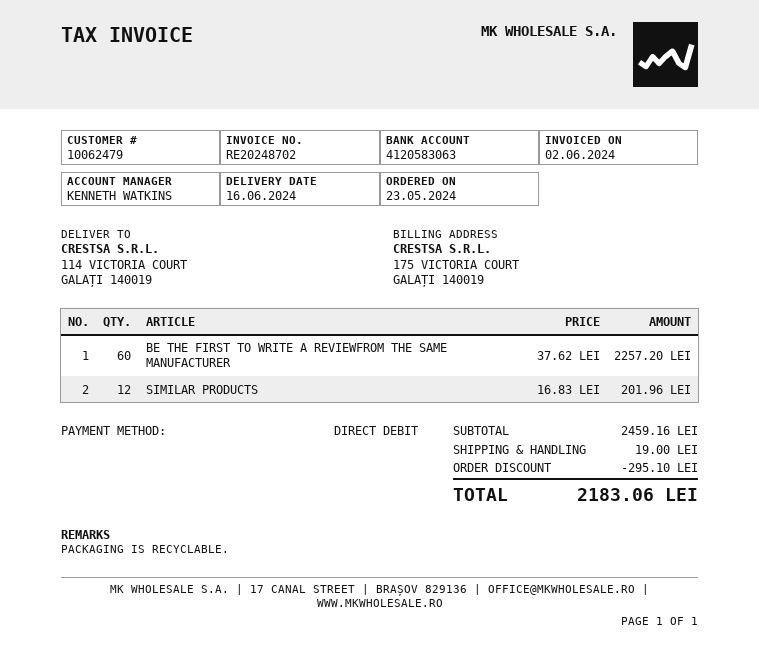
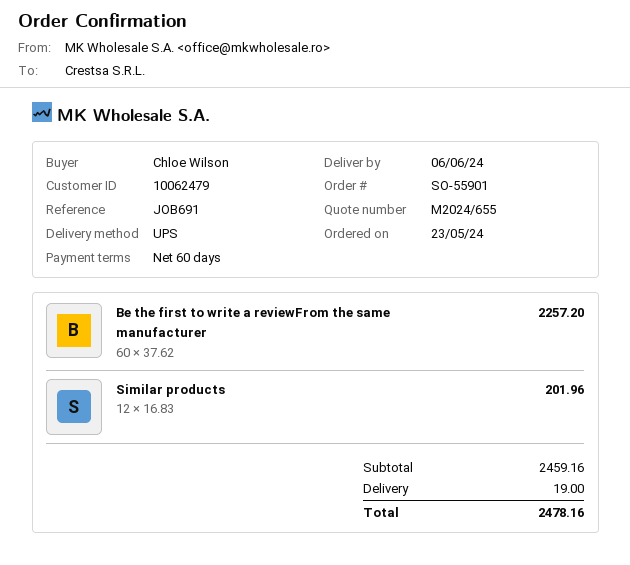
delivery date: 2024-06-16 -> 2024-06-06
discount: 295.10 -> none
total: 2183.06 -> 2478.16

